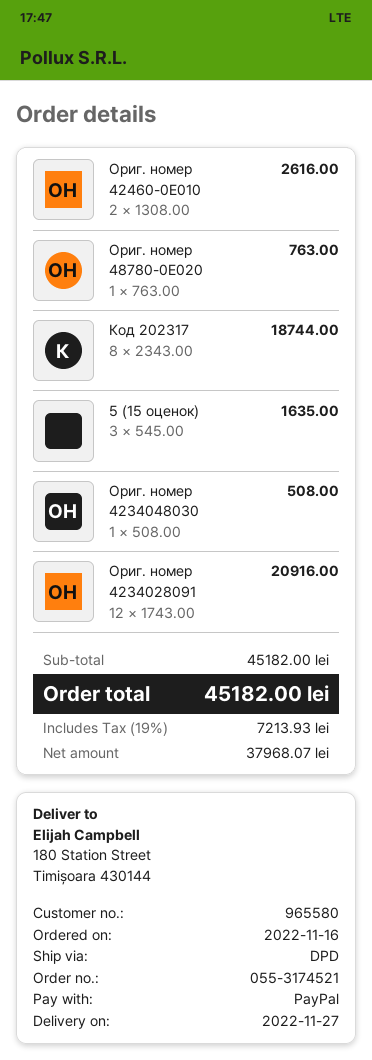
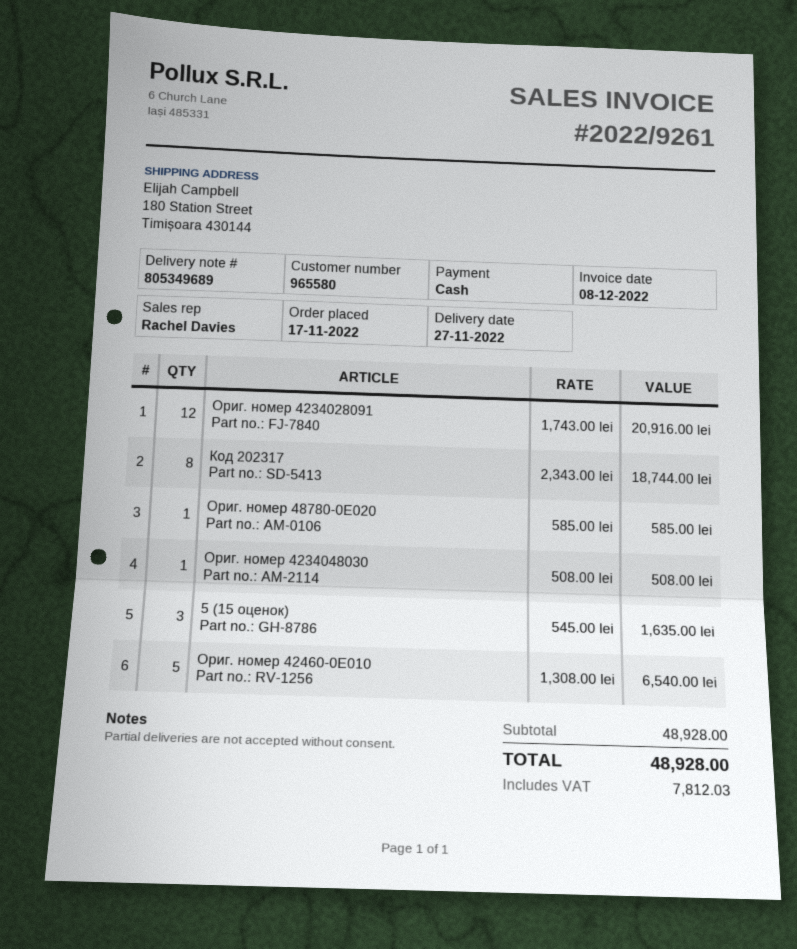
order date: 2022-11-16 -> 2022-11-17
payment method: PayPal -> cash
Ориг. номер 42460-0E010: 2 x 1308.00 = 2616.00 -> 5 x 1308.00 = 6540.00
Ориг. номер 48780-0E020: 1 x 763.00 = 763.00 -> 1 x 585.00 = 585.00
subtotal: 45182.00 -> 48928.00
tax: 7213.93 -> 7812.03
total: 45182.00 -> 48928.00

